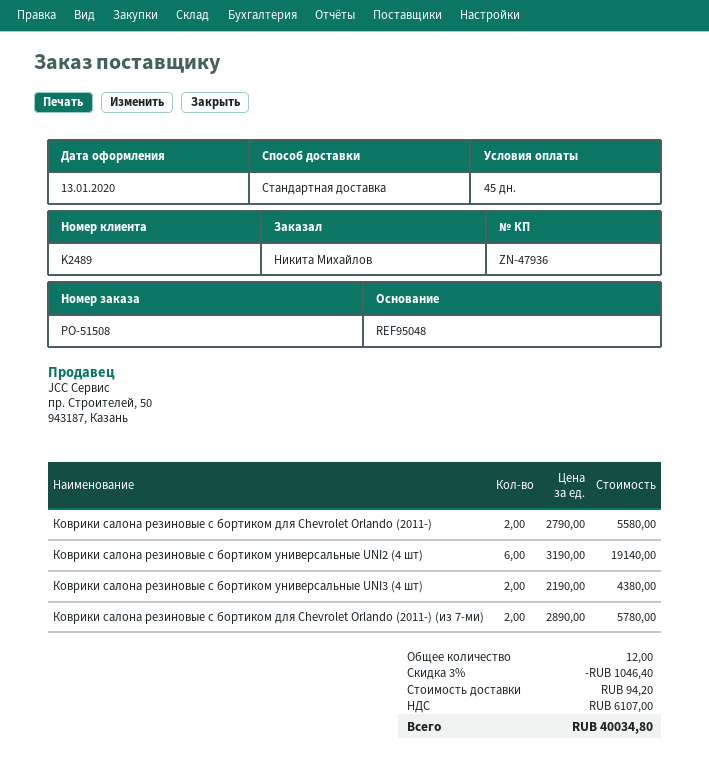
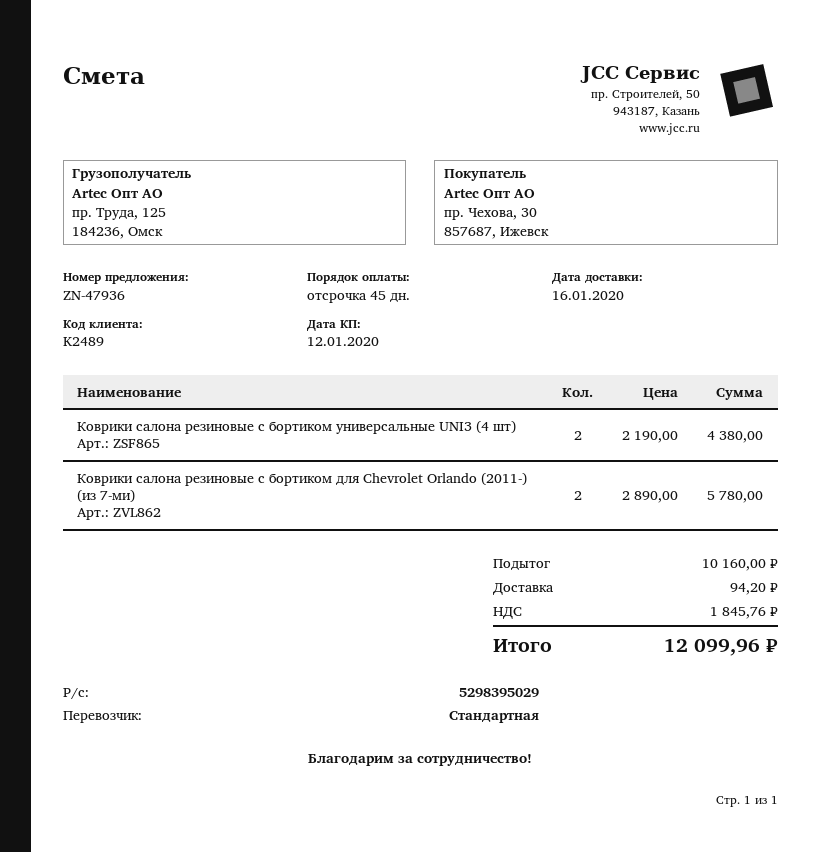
Коврики салона резиновые с бортиком для Chevrolet Orlando (2011-): 2 x 2790.00 = 5580.00 -> none
Коврики салона резиновые с бортиком универсальные UNI2 (4 шт): 6 x 3190.00 = 19140.00 -> none
discount: 3% = 1046.40 -> none
tax: 6107.00 -> 1845.76
total: 40034.80 -> 12099.96

